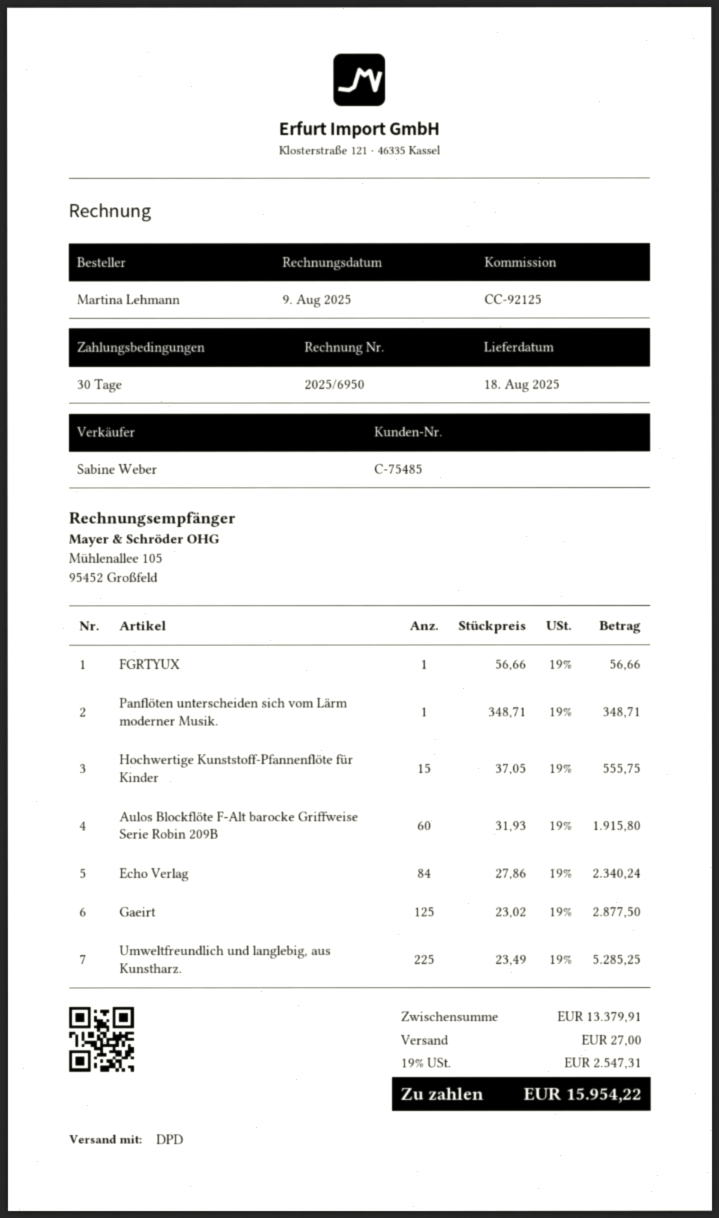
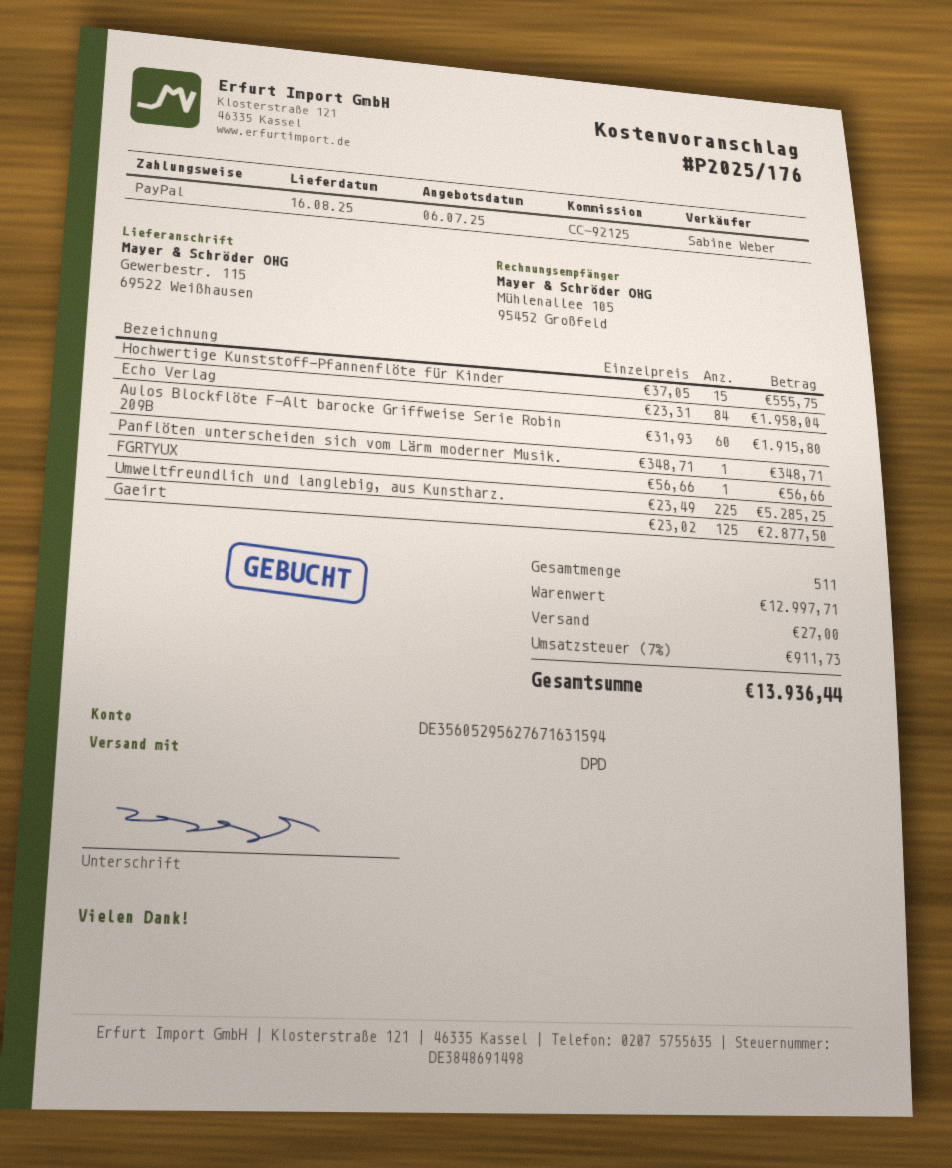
delivery date: 2025-08-18 -> 2025-08-16
Echo Verlag: 84 x 27.86 = 2340.24 -> 84 x 23.31 = 1958.04
subtotal: 13379.91 -> 12997.71
tax: 19% = 2547.31 -> 7% = 911.73
total: 15954.22 -> 13936.44

